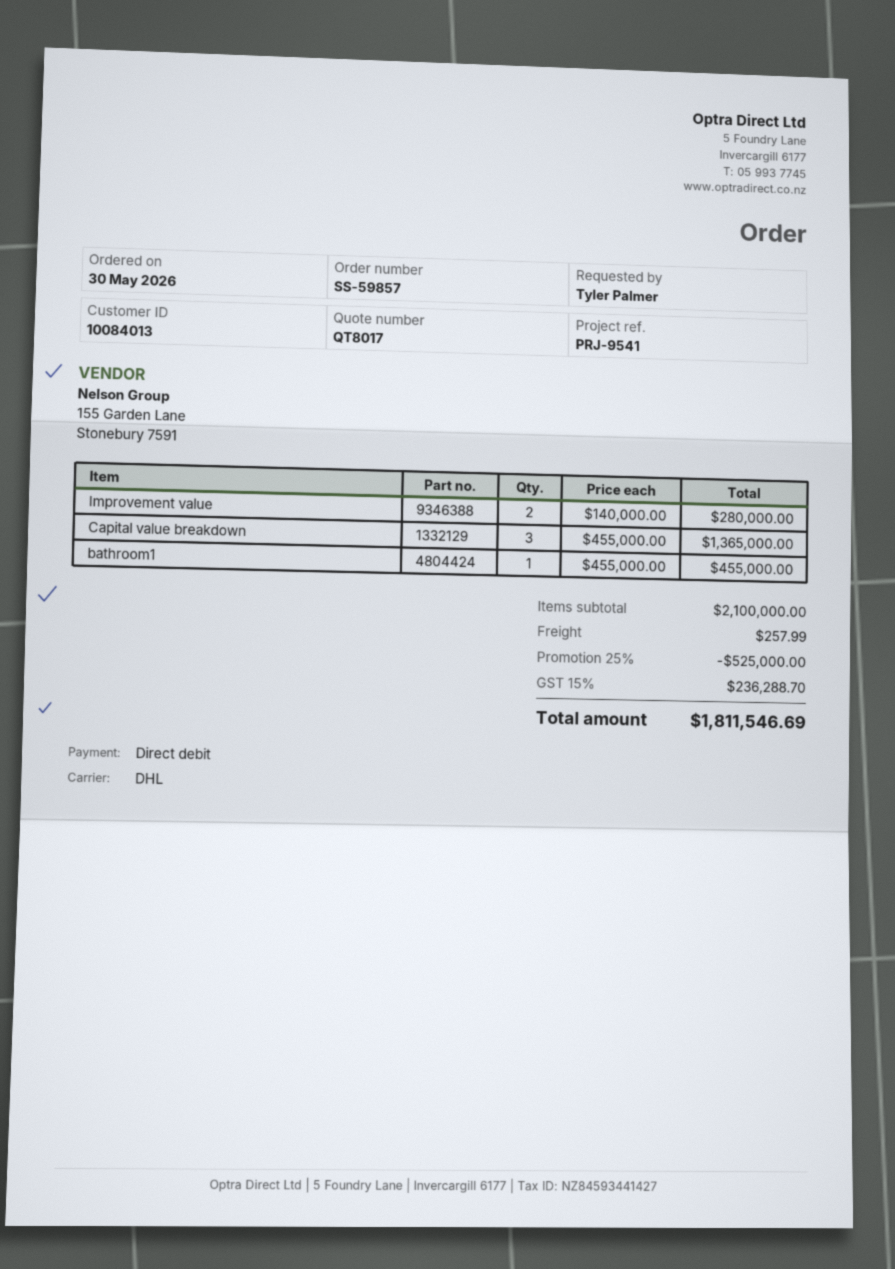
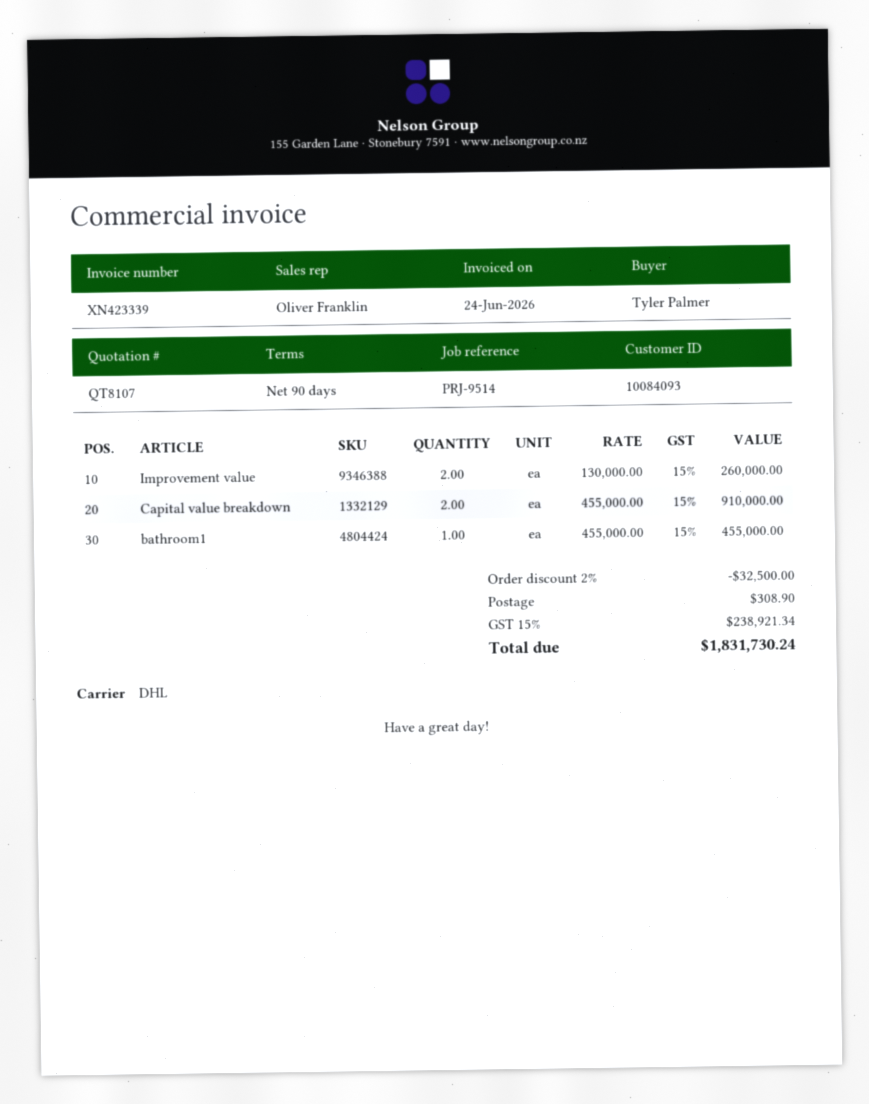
quote number: QT8017 -> QT8107
customer number: 10084013 -> 10084093
reference: PRJ-9541 -> PRJ-9514
Improvement value: 2 x 140000.00 = 280000.00 -> 2 x 130000.00 = 260000.00
Capital value breakdown: 3 x 455000.00 = 1365000.00 -> 2 x 455000.00 = 910000.00
discount: 25% = 525000.00 -> 2% = 32500.00
shipping: 257.99 -> 308.90
tax: 15% = 236288.70 -> 15% = 238921.34
total: 1811546.69 -> 1831730.24

